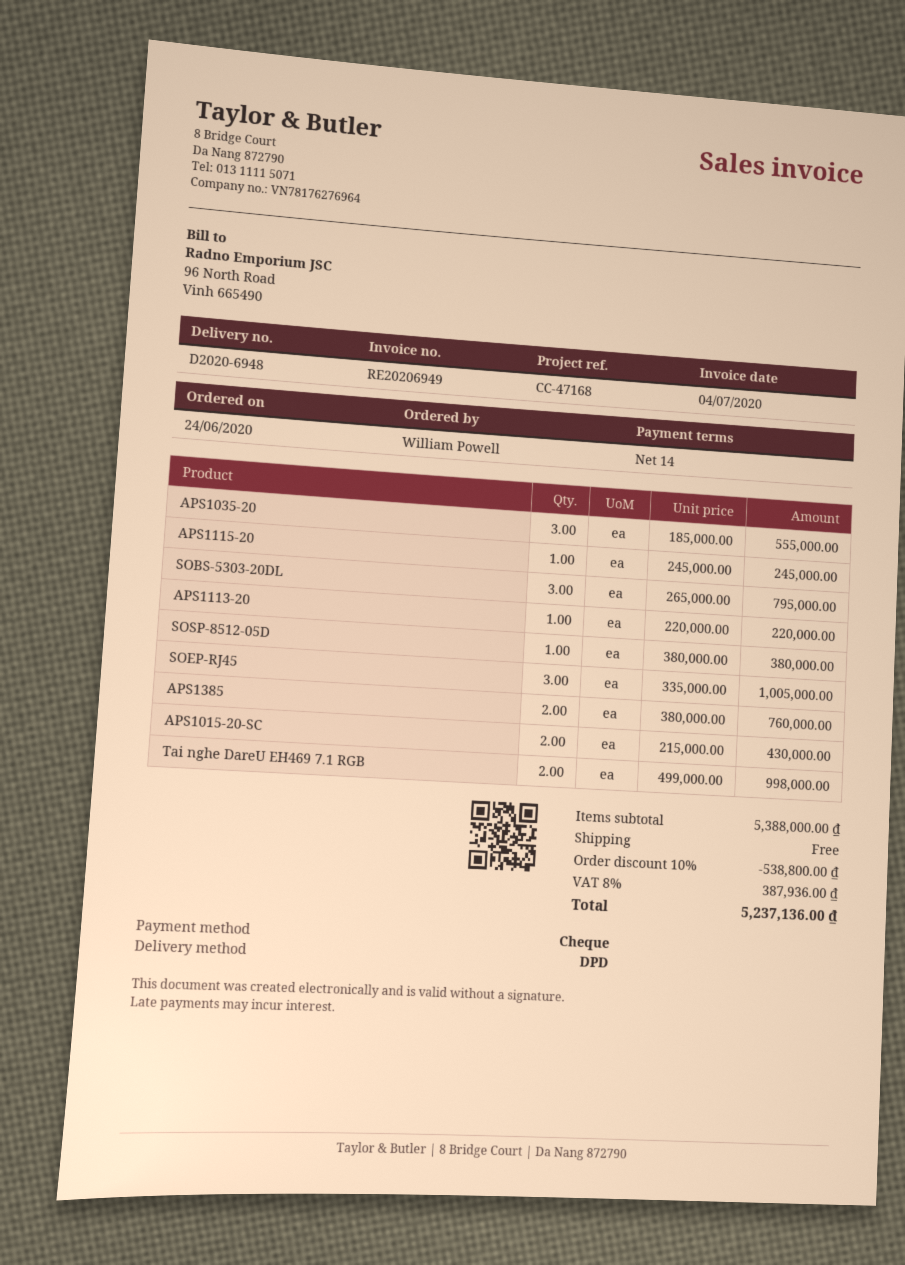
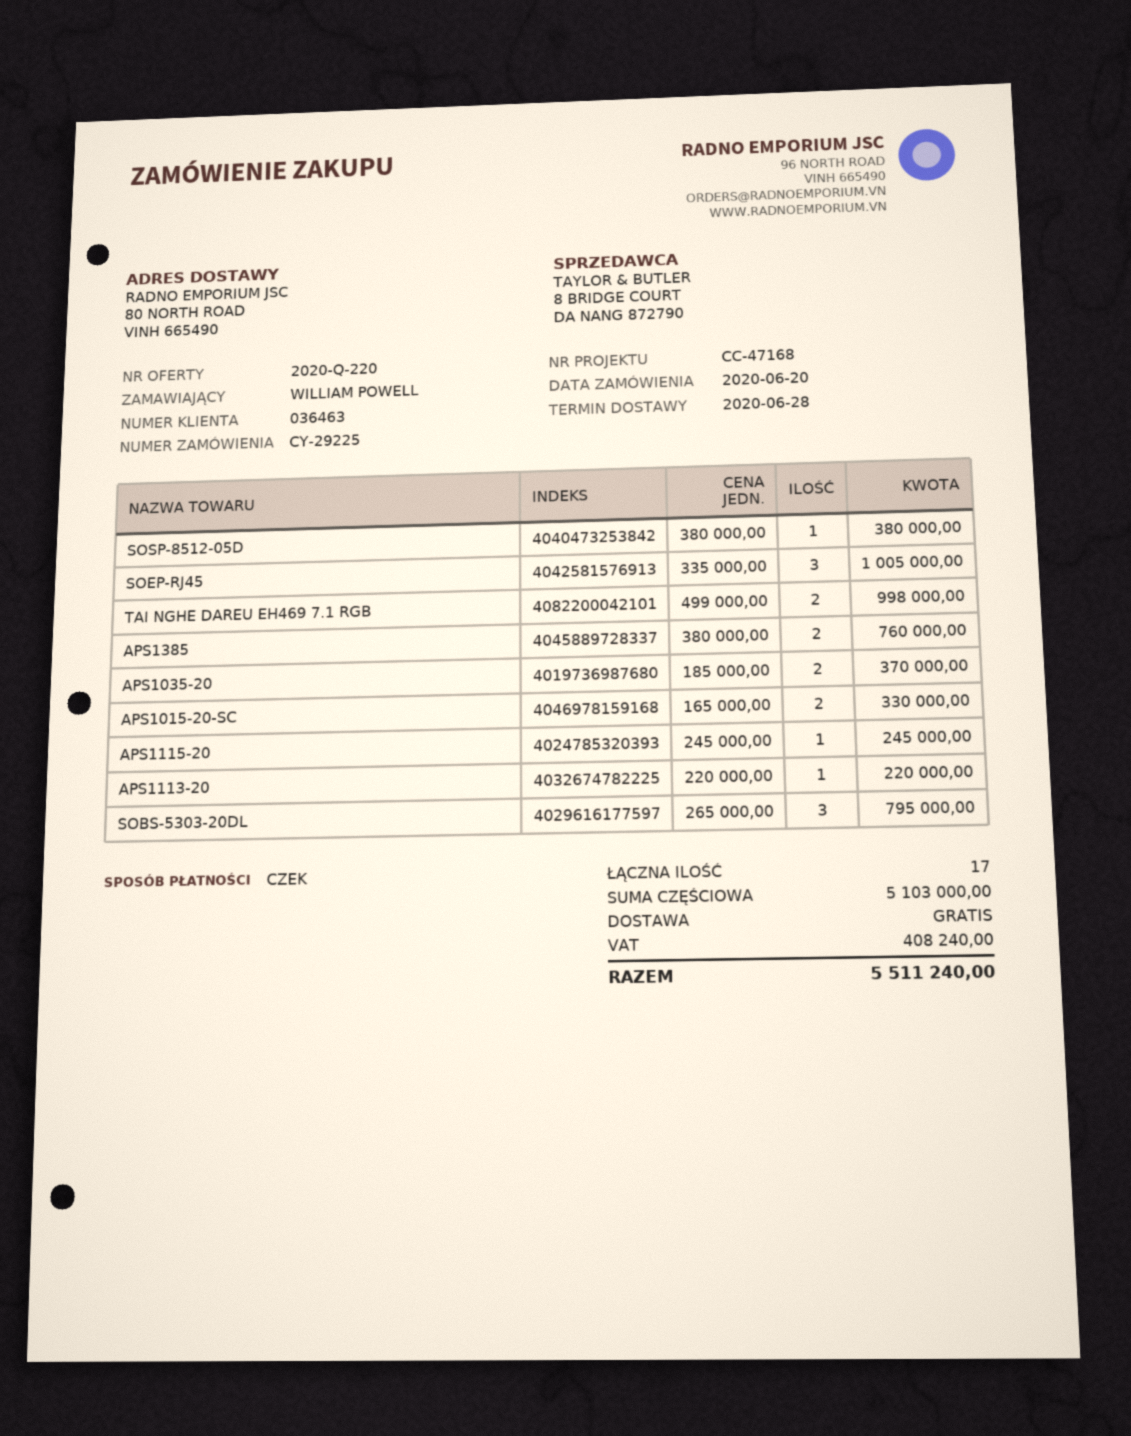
order date: 2020-06-24 -> 2020-06-20
APS1035-20: 3 x 185000.00 = 555000.00 -> 2 x 185000.00 = 370000.00
APS1015-20-SC: 2 x 215000.00 = 430000.00 -> 2 x 165000.00 = 330000.00
subtotal: 5388000.00 -> 5103000.00
discount: 10% = 538800.00 -> none
tax: 387936.00 -> 408240.00
total: 5237136.00 -> 5511240.00

